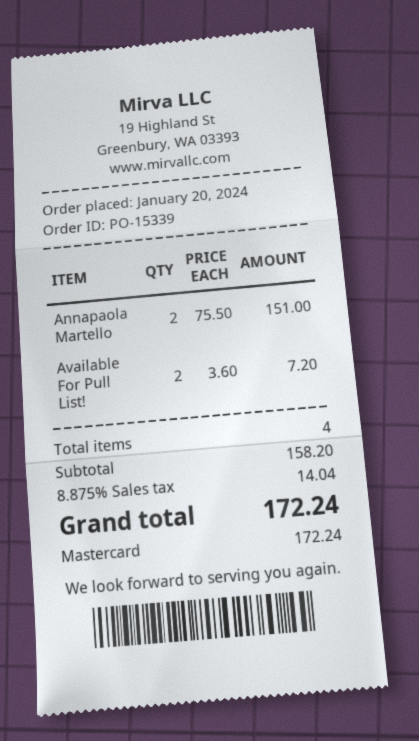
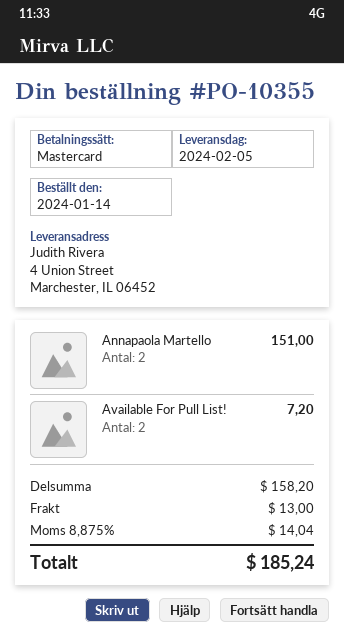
order number: PO-15339 -> PO-10355
order date: 2024-01-20 -> 2024-01-14
shipping: none -> 13.00
total: 172.24 -> 185.24

